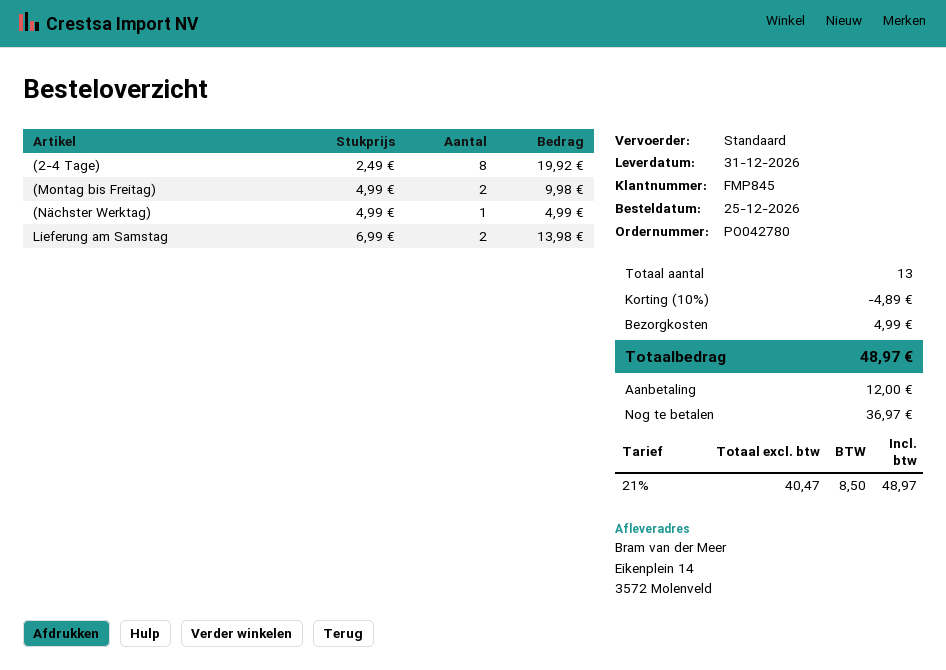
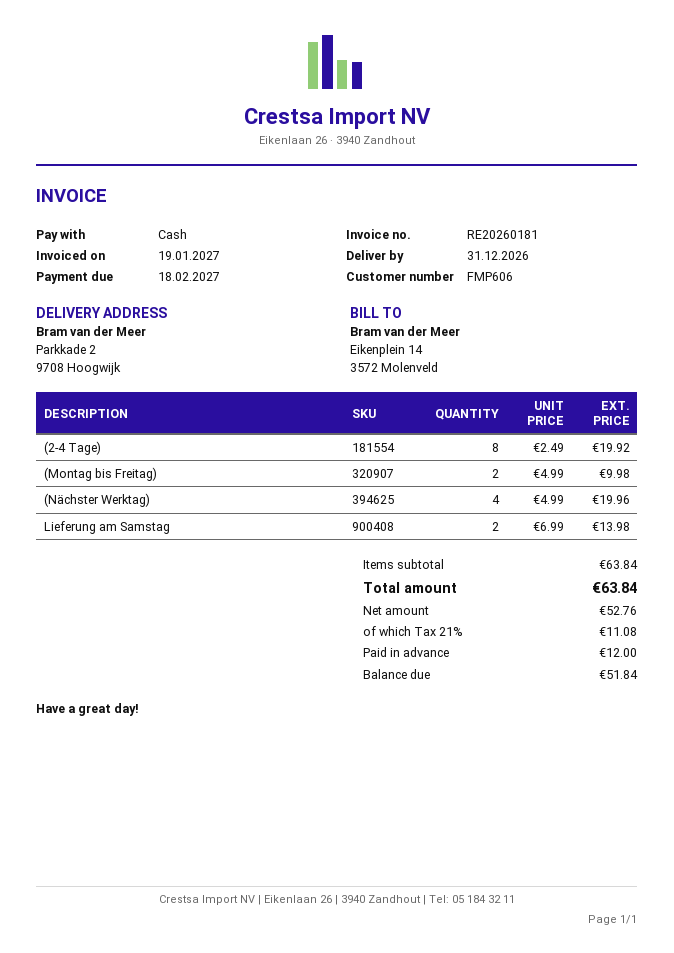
customer number: FMP845 -> FMP606
ship to: Eikenplein 14, 3572 Molenveld -> Parkkade 2, 9708 Hoogwijk
(Nächster Werktag): 1 x 4.99 = 4.99 -> 4 x 4.99 = 19.96
discount: 10% = 4.89 -> none
shipping: 4.99 -> none
net: 40.47 -> 52.76
tax: 21% = 8.50 -> 21% = 11.08
total: 48.97 -> 63.84
balance: 36.97 -> 51.84

